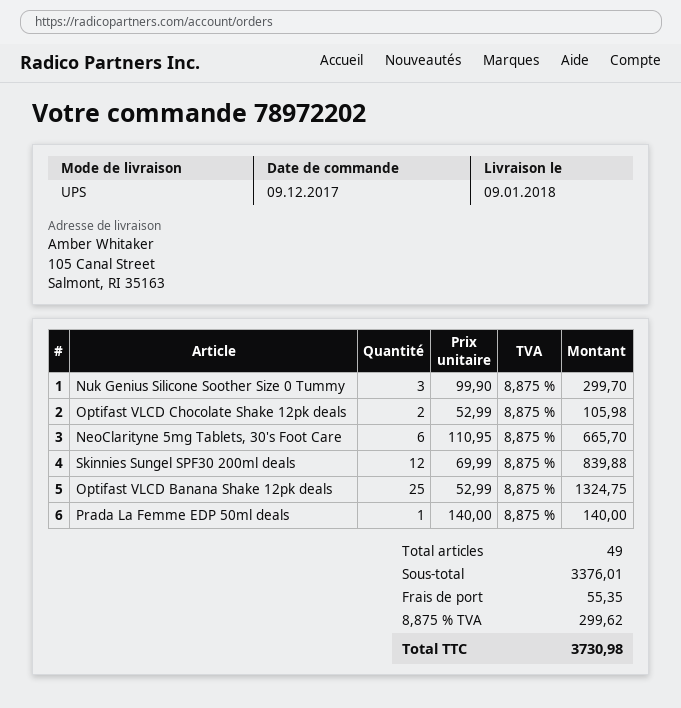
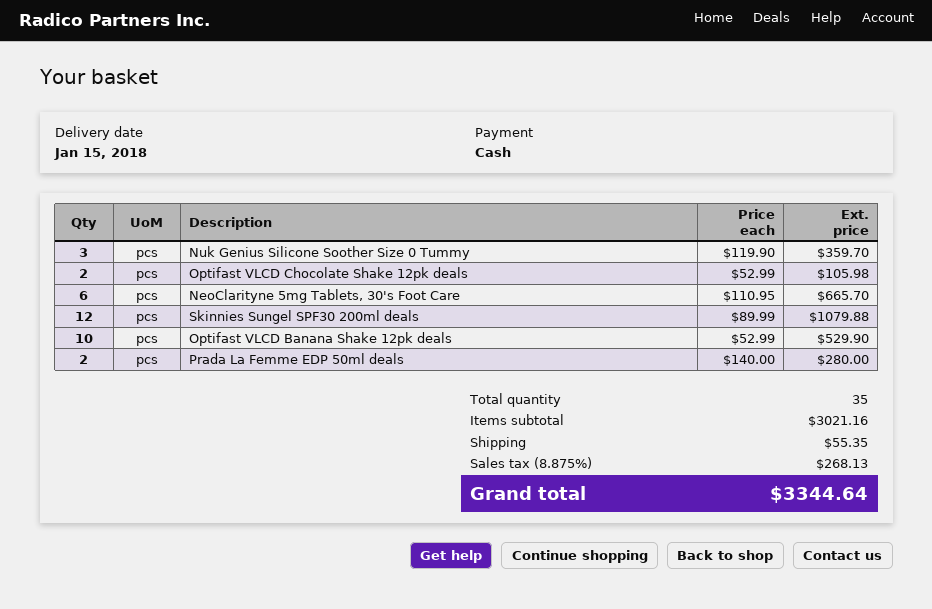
delivery date: 2018-01-09 -> 2018-01-15
Nuk Genius Silicone Soother Size 0 Tummy: 3 x 99.90 = 299.70 -> 3 x 119.90 = 359.70
Skinnies Sungel SPF30 200ml deals: 12 x 69.99 = 839.88 -> 12 x 89.99 = 1079.88
Optifast VLCD Banana Shake 12pk deals: 25 x 52.99 = 1324.75 -> 10 x 52.99 = 529.90
Prada La Femme EDP 50ml deals: 1 x 140.00 = 140.00 -> 2 x 140.00 = 280.00
total quantity: 49 -> 35
subtotal: 3376.01 -> 3021.16
tax: 8.875% = 299.62 -> 8.875% = 268.13
total: 3730.98 -> 3344.64

